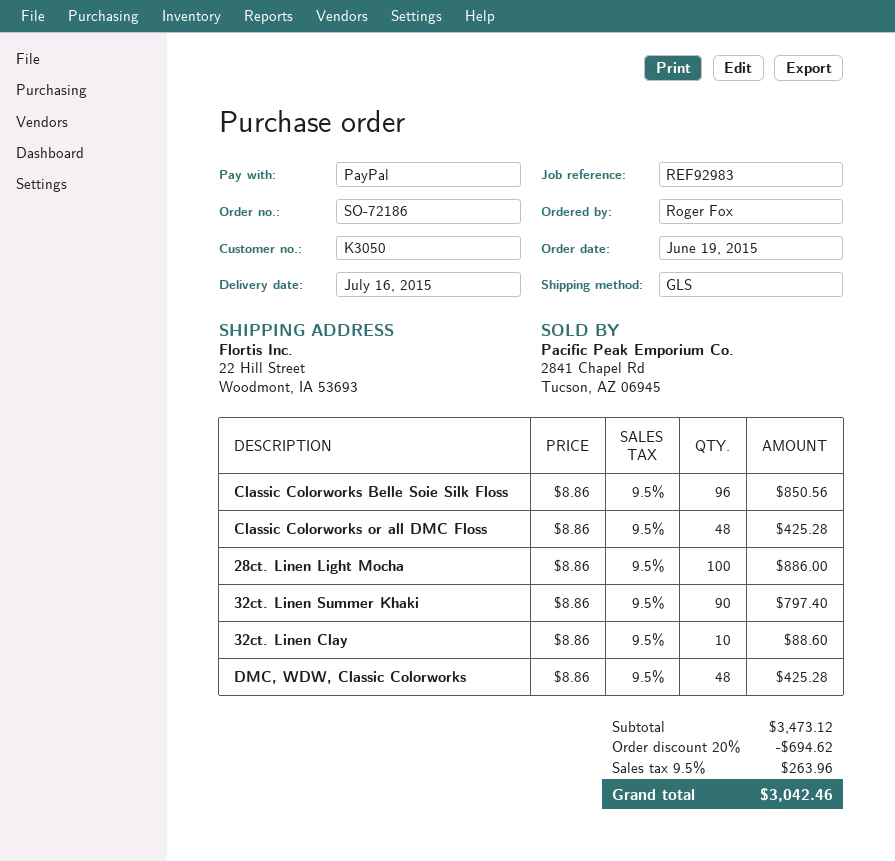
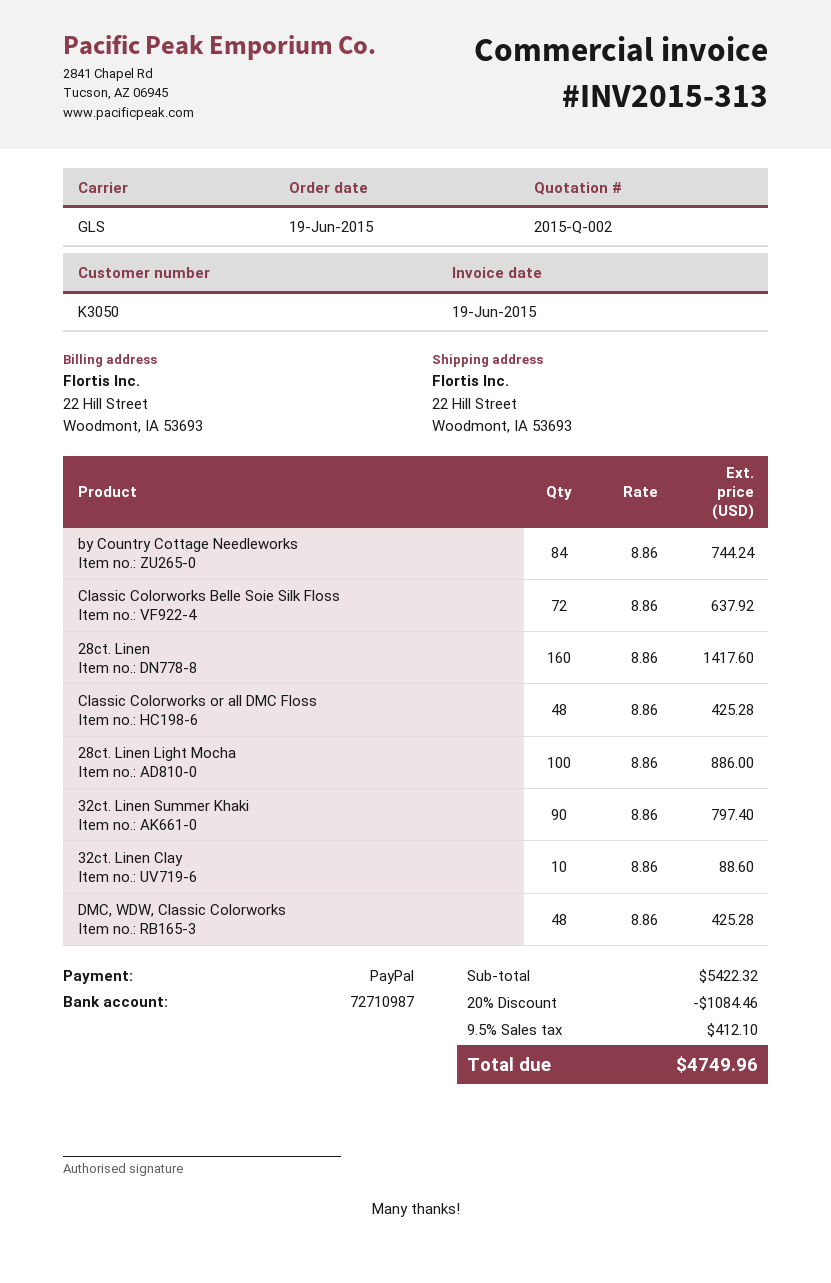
Classic Colorworks Belle Soie Silk Floss: 96 x 8.86 = 850.56 -> 72 x 8.86 = 637.92
by Country Cottage Needleworks: none -> 84 x 8.86 = 744.24
28ct. Linen: none -> 160 x 8.86 = 1417.60
subtotal: 3473.12 -> 5422.32
discount: 20% = 694.62 -> 20% = 1084.46
tax: 9.5% = 263.96 -> 9.5% = 412.10
total: 3042.46 -> 4749.96

